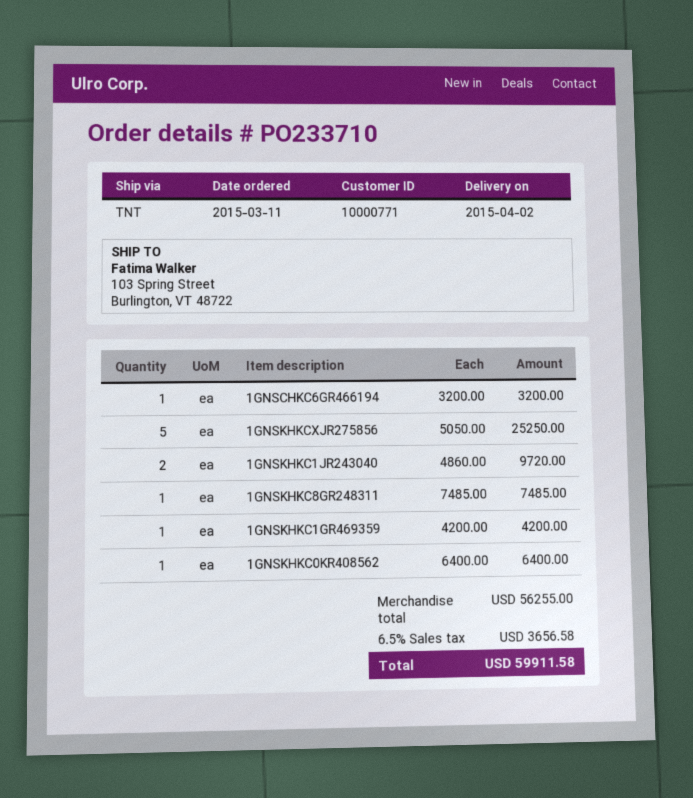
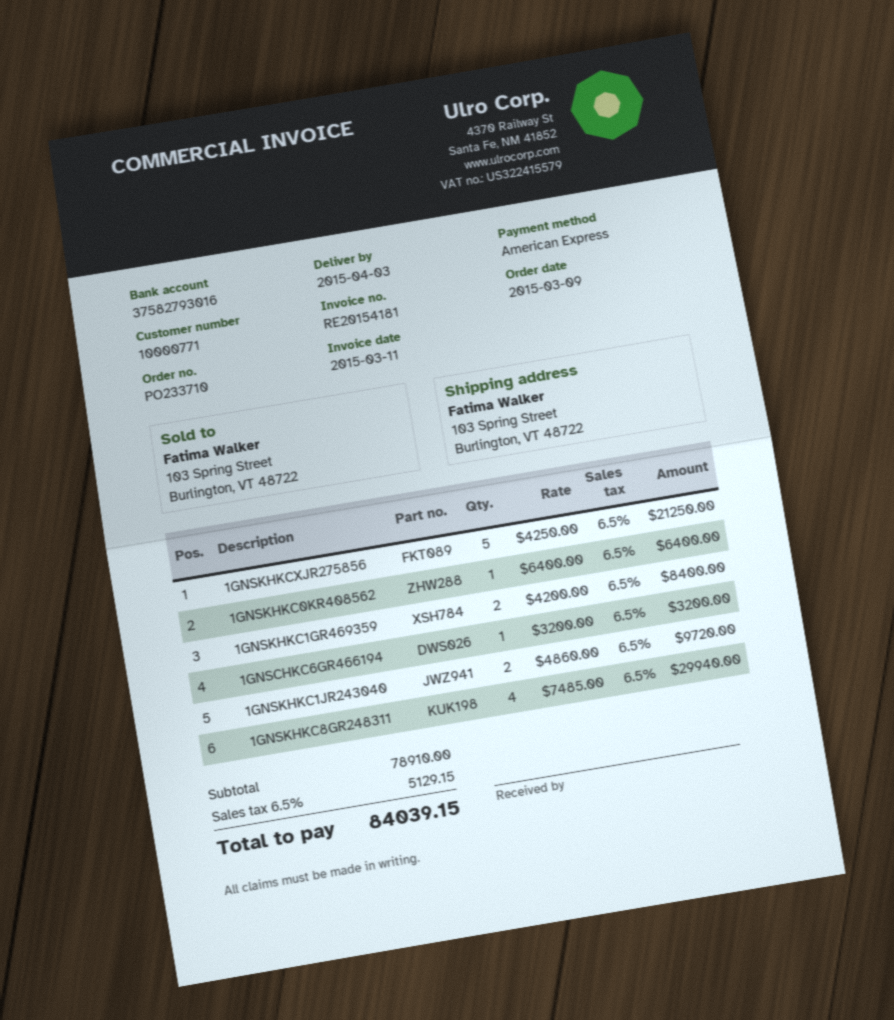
order date: 2015-03-11 -> 2015-03-09
delivery date: 2015-04-02 -> 2015-04-03
1GNSKHKCXJR275856: 5 x 5050.00 = 25250.00 -> 5 x 4250.00 = 21250.00
1GNSKHKC8GR248311: 1 x 7485.00 = 7485.00 -> 4 x 7485.00 = 29940.00
1GNSKHKC1GR469359: 1 x 4200.00 = 4200.00 -> 2 x 4200.00 = 8400.00
subtotal: 56255.00 -> 78910.00
tax: 6.5% = 3656.58 -> 6.5% = 5129.15
total: 59911.58 -> 84039.15

